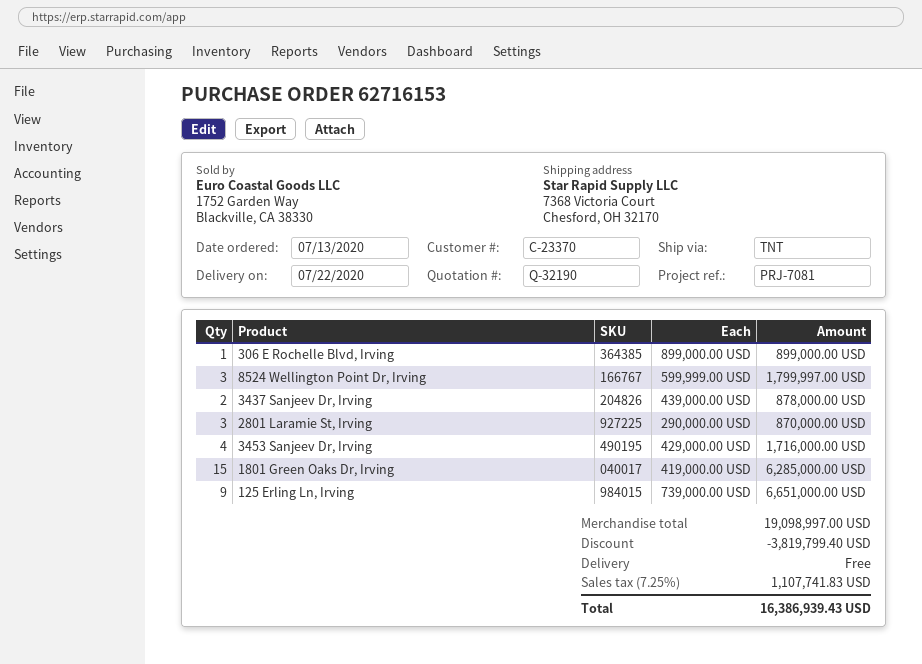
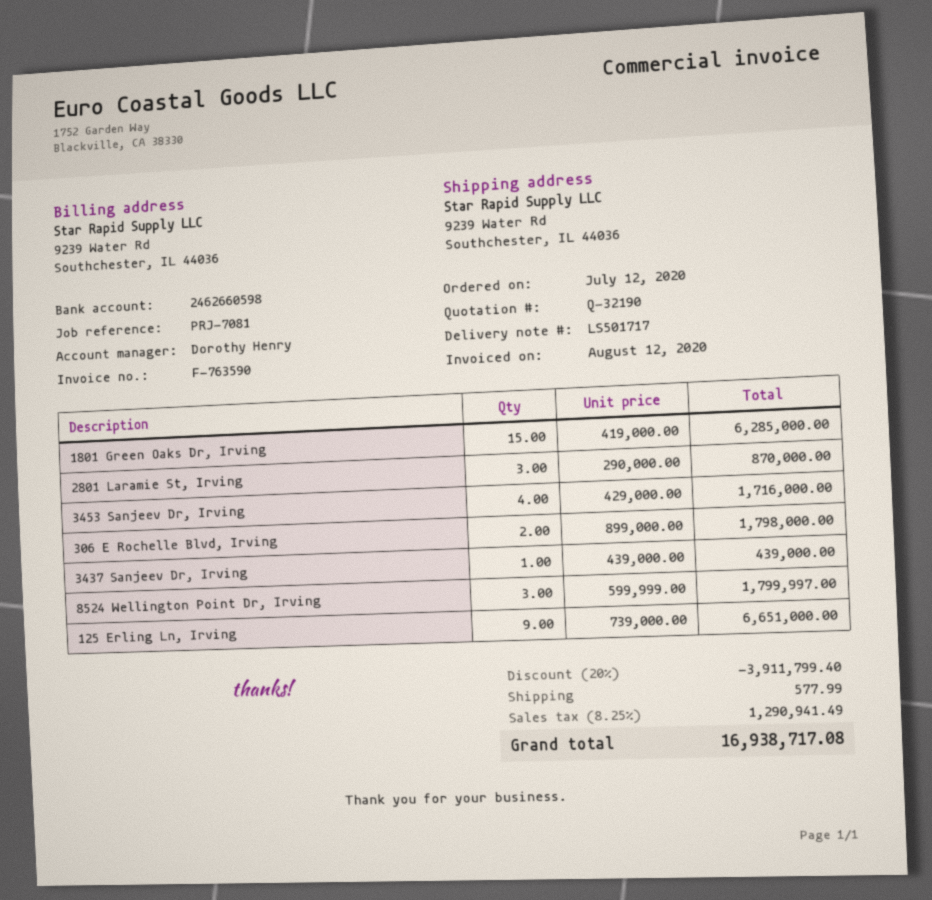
order date: 2020-07-13 -> 2020-07-12
ship to: 7368 Victoria Court, Chesford, OH 32170 -> 9239 Water Rd, Southchester, IL 44036
306 E Rochelle Blvd, Irving: 1 x 899000.00 = 899000.00 -> 2 x 899000.00 = 1798000.00
3437 Sanjeev Dr, Irving: 2 x 439000.00 = 878000.00 -> 1 x 439000.00 = 439000.00
discount: 3819799.40 -> 3911799.40
shipping: 0.00 -> 577.99
tax: 7.25% = 1107741.83 -> 8.25% = 1290941.49
total: 16386939.43 -> 16938717.08

